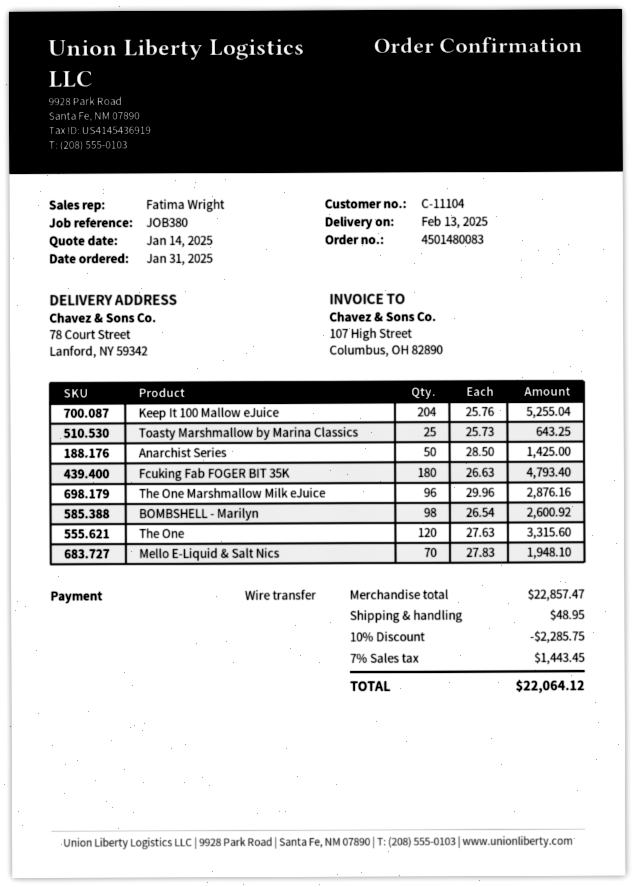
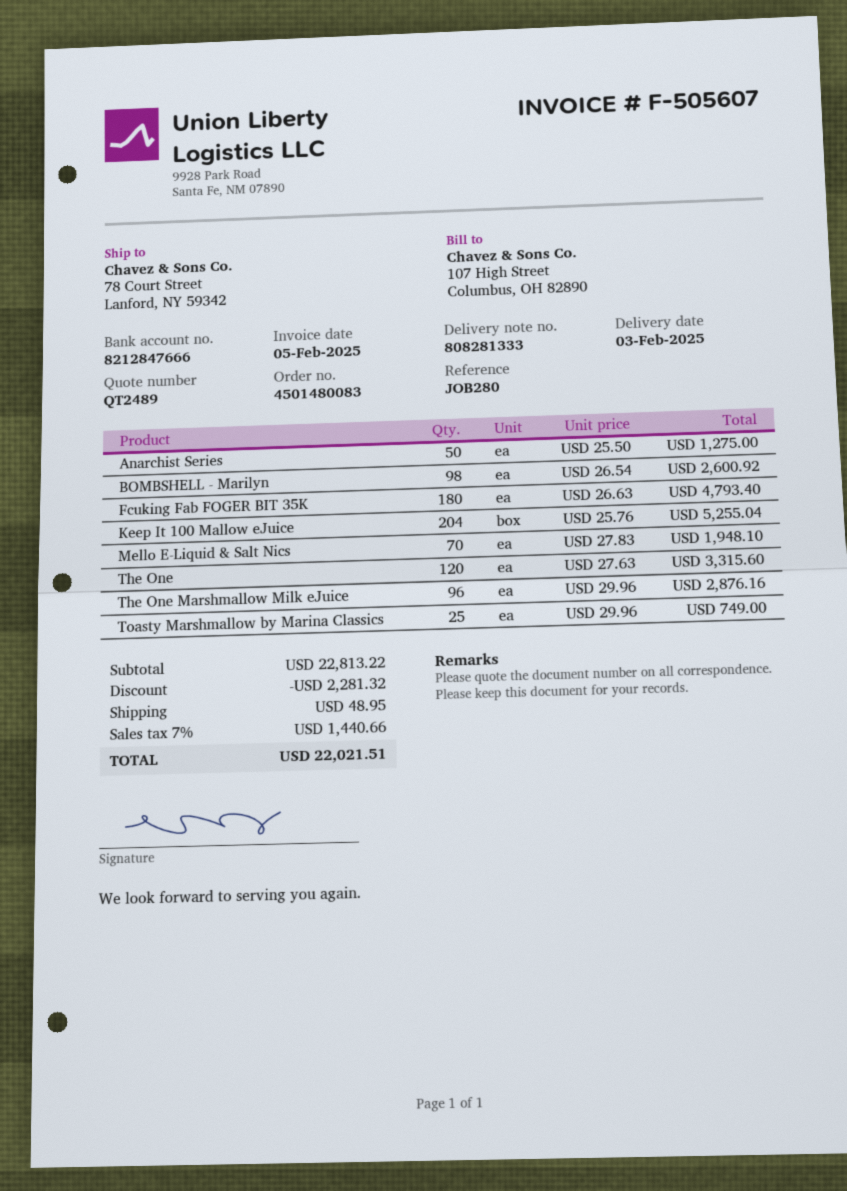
delivery date: 2025-02-13 -> 2025-02-03
reference: JOB380 -> JOB280
Toasty Marshmallow by Marina Classics: 25 x 25.73 = 643.25 -> 25 x 29.96 = 749.00
Anarchist Series: 50 x 28.50 = 1425.00 -> 50 x 25.50 = 1275.00
subtotal: 22857.47 -> 22813.22
discount: 2285.75 -> 2281.32
tax: 7% = 1443.45 -> 7% = 1440.66
total: 22064.12 -> 22021.51

